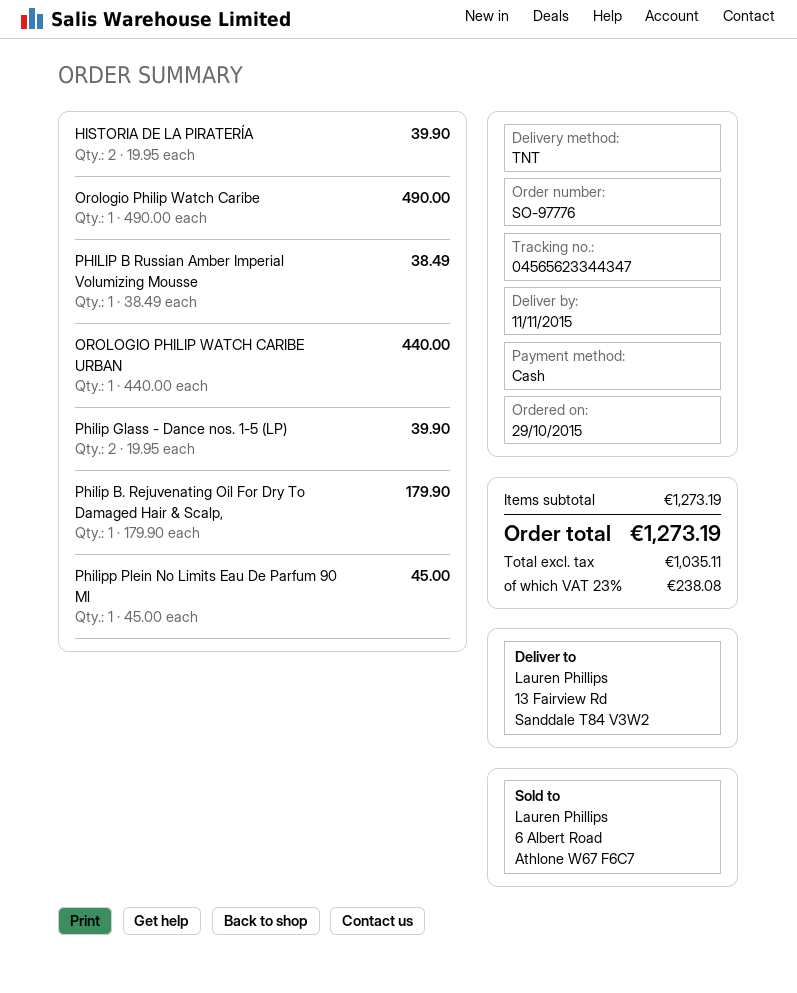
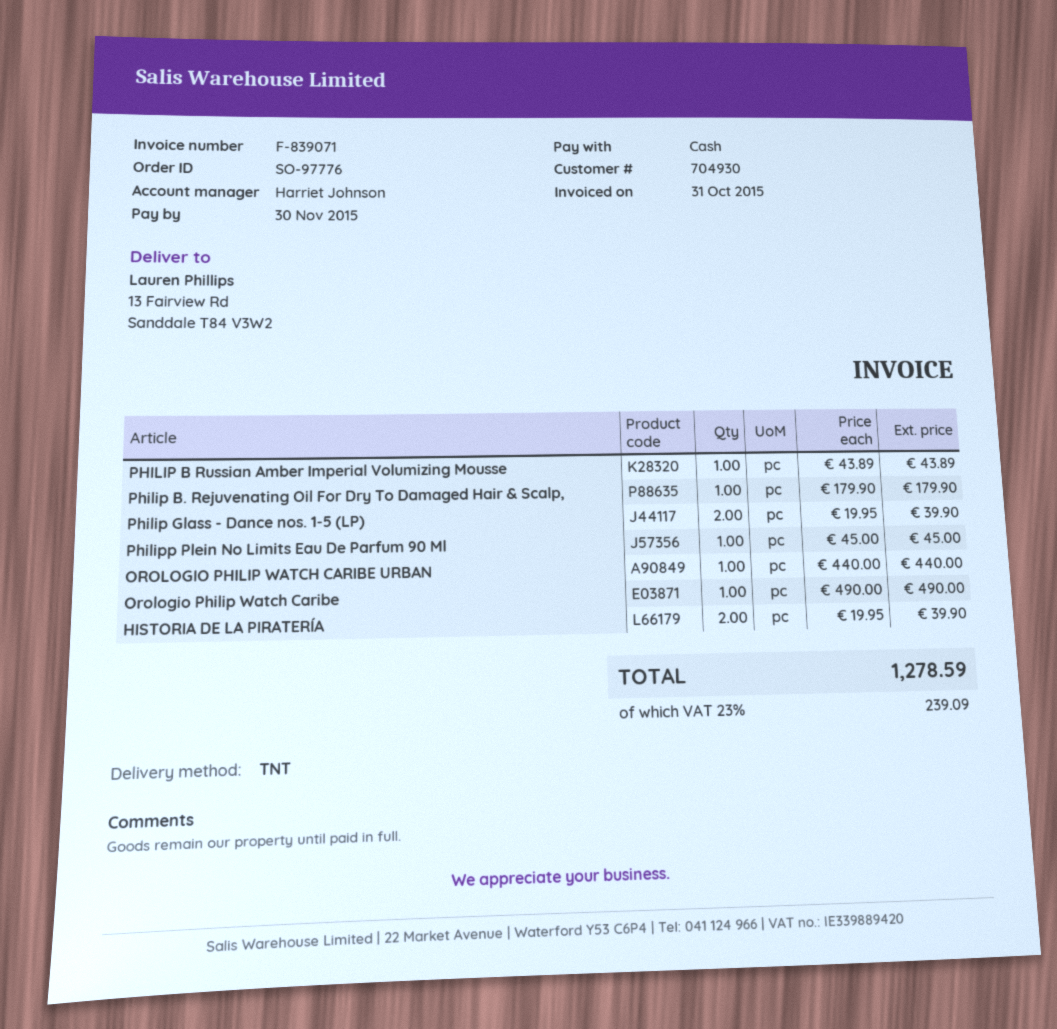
PHILIP B Russian Amber Imperial Volumizing Mousse: 1 x 38.49 = 38.49 -> 1 x 43.89 = 43.89
tax: 23% = 238.08 -> 23% = 239.09
total: 1273.19 -> 1278.59

